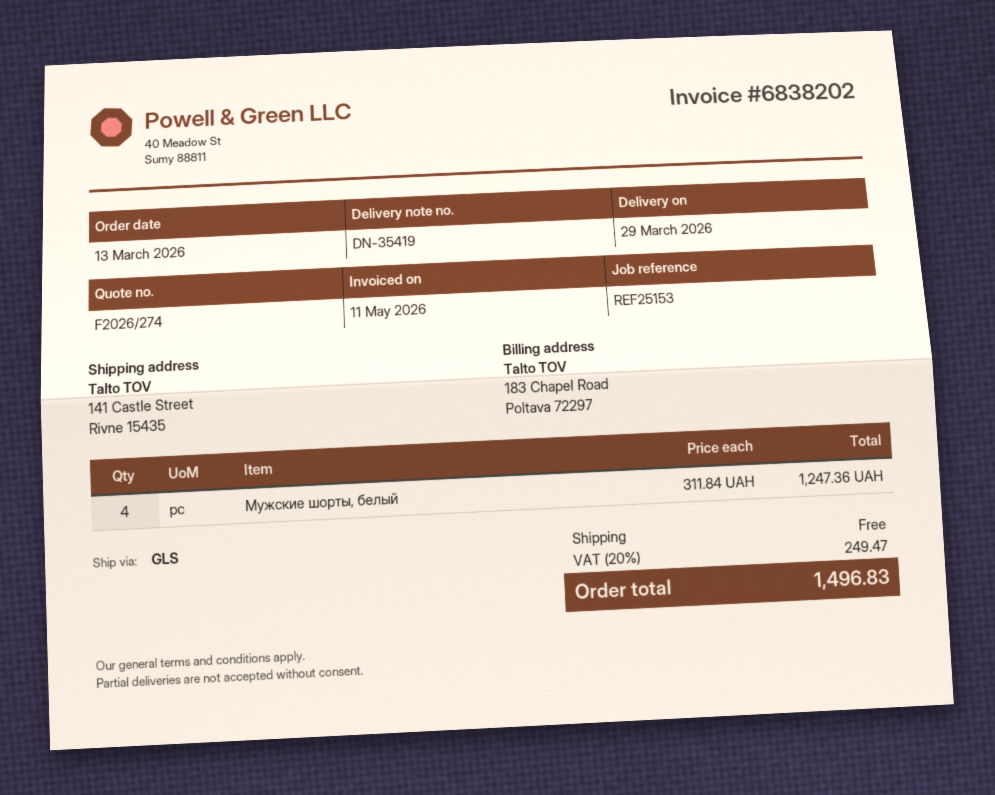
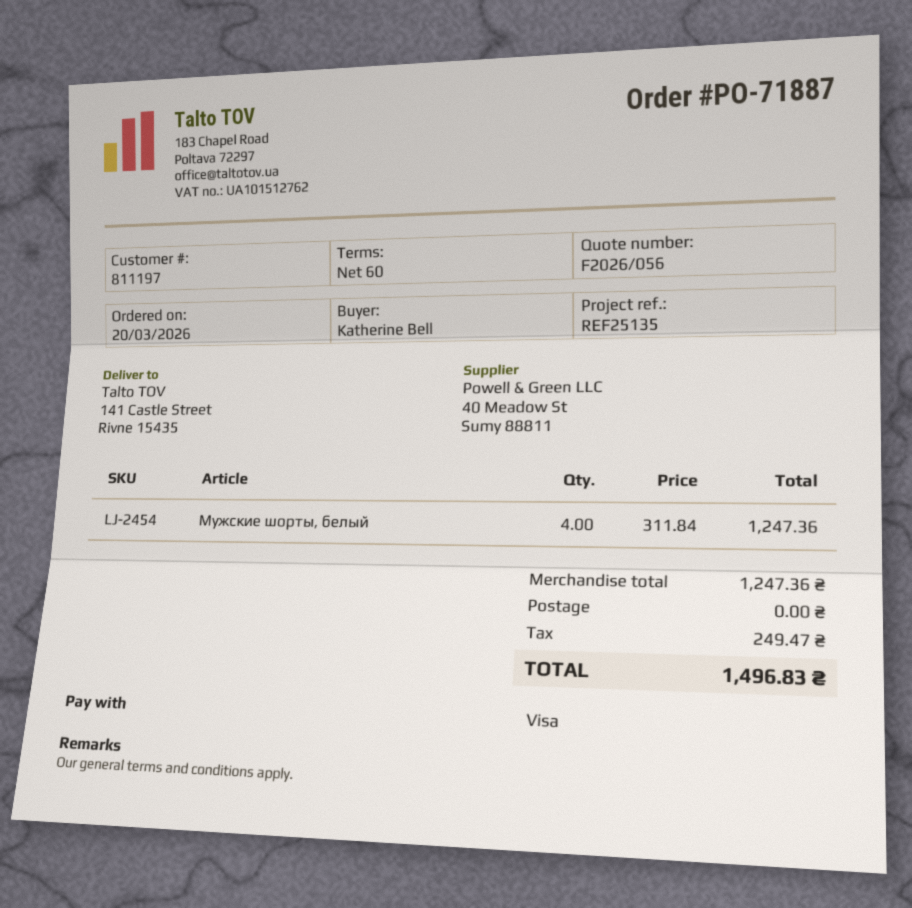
quote number: F2026/274 -> F2026/056
order date: 2026-03-13 -> 2026-03-20
reference: REF25153 -> REF25135

